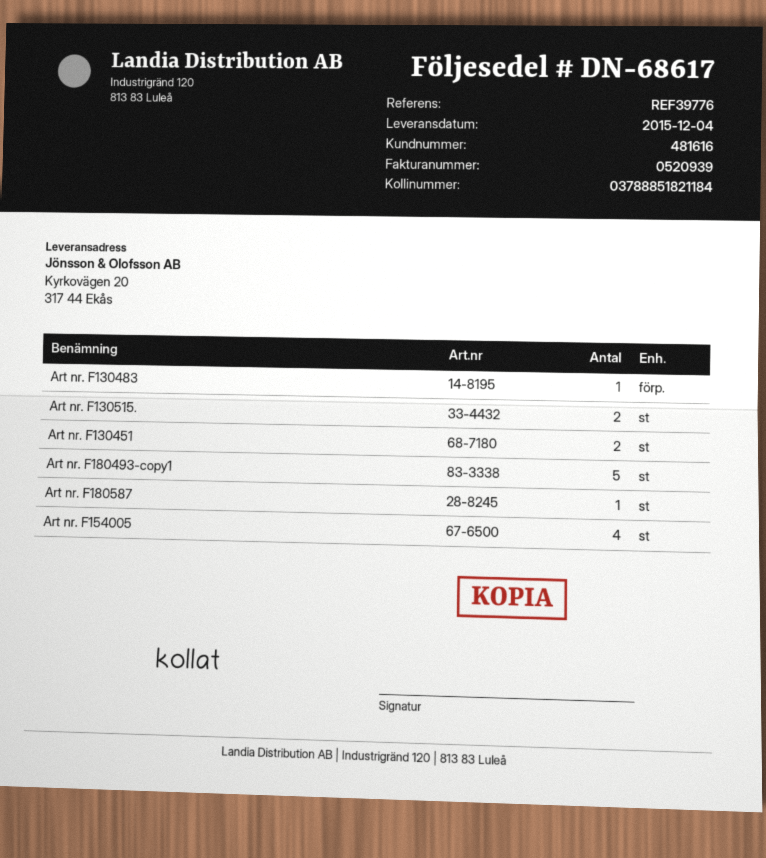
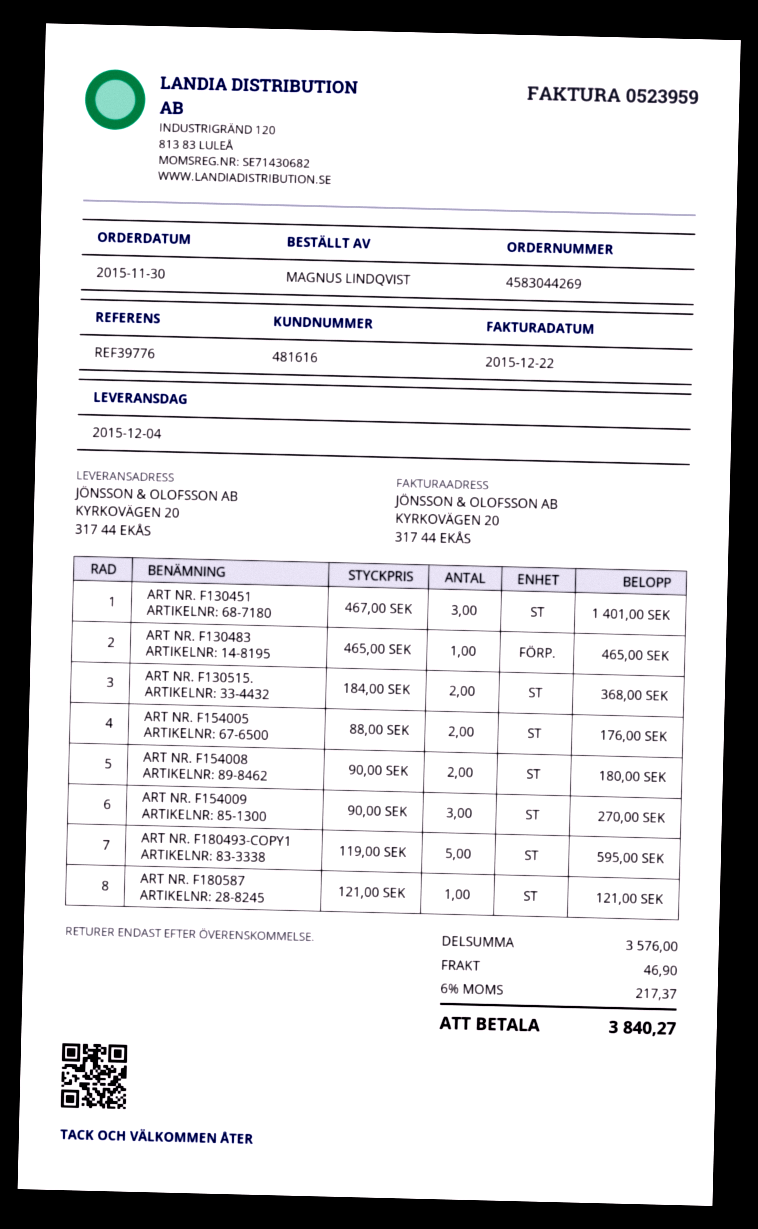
invoice number: 0520939 -> 0523959
Art nr. F130451: 2 -> 3
Art nr. F154005: 4 -> 2
ART NR. F154008: none -> 2
ART NR. F154009: none -> 3

